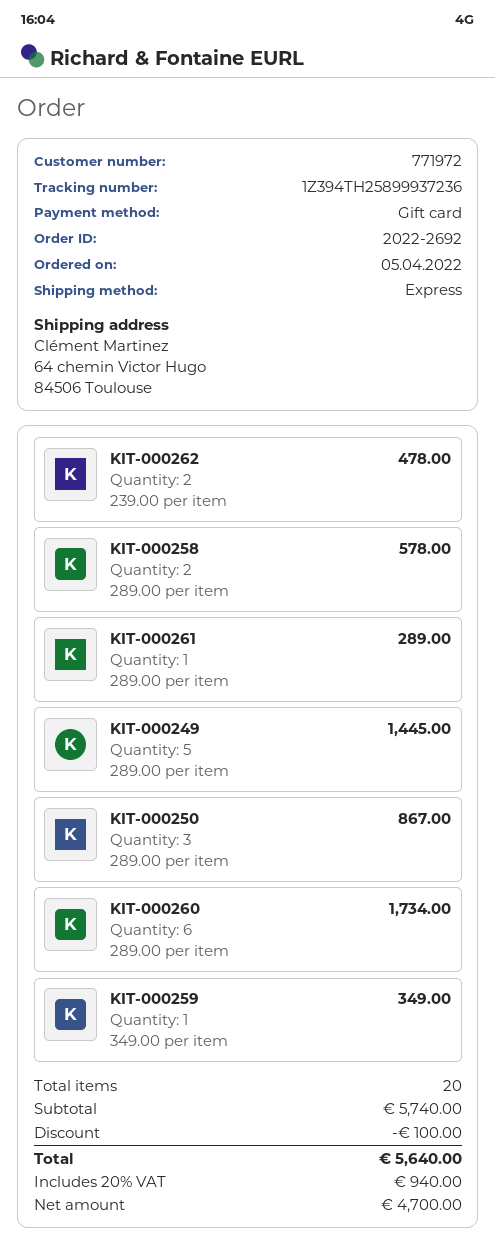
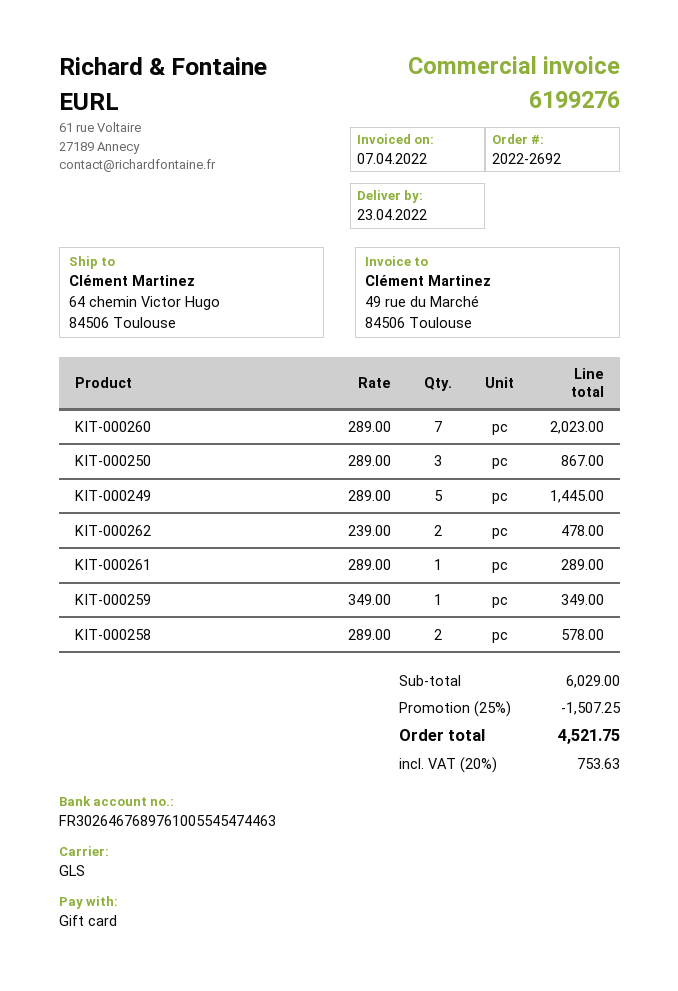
shipping method: express -> GLS
KIT-000260: 6 x 289.00 = 1734.00 -> 7 x 289.00 = 2023.00
subtotal: 5740.00 -> 6029.00
discount: 100.00 -> 1507.25
tax: 20% = 940.00 -> 20% = 753.63
total: 5640.00 -> 4521.75

